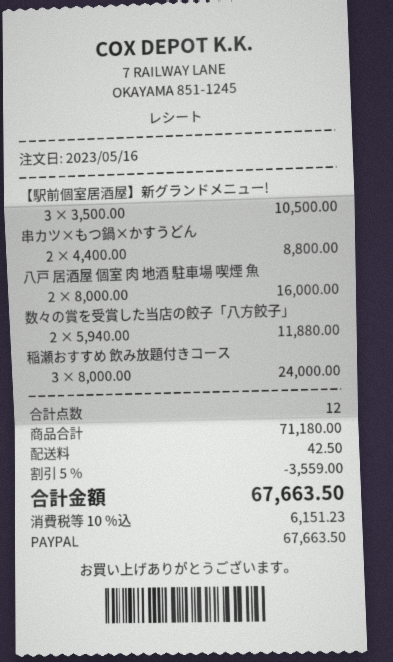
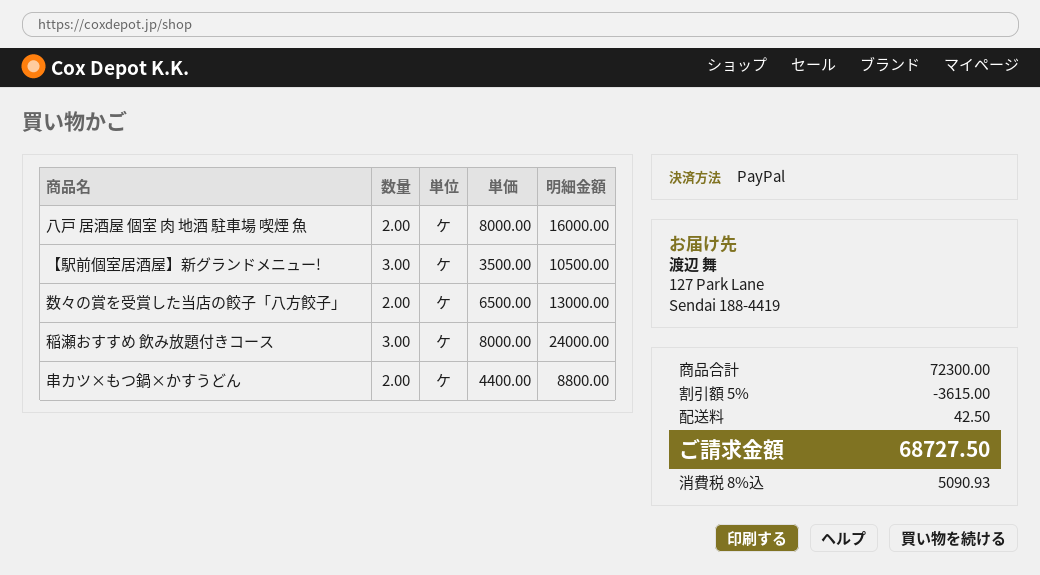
数々の賞を受賞した当店の餃子「八方餃子」: 2 x 5940.00 = 11880.00 -> 2 x 6500.00 = 13000.00
subtotal: 71180.00 -> 72300.00
discount: 5% = 3559.00 -> 5% = 3615.00
tax: 10% = 6151.23 -> 8% = 5090.93
total: 67663.50 -> 68727.50

